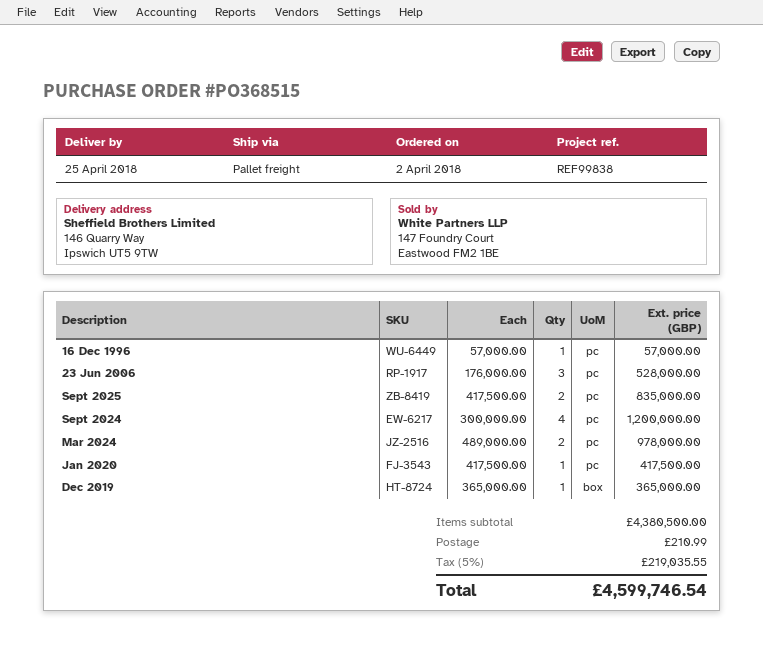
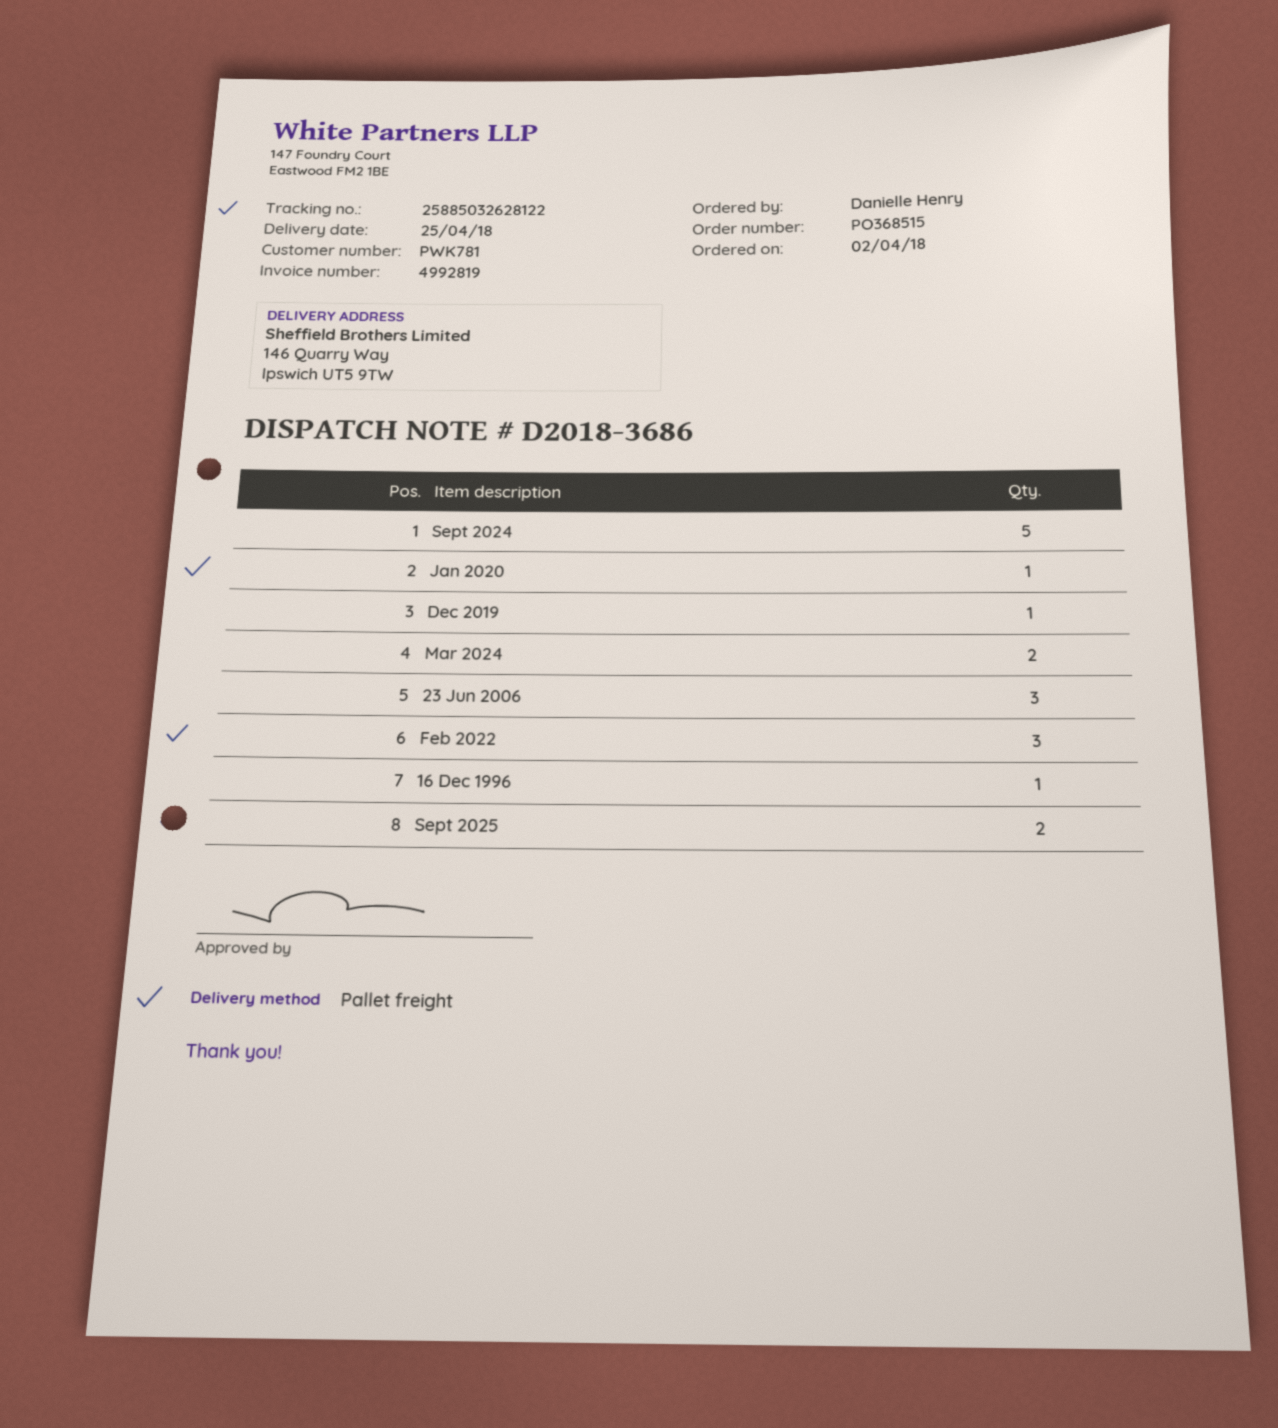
Sept 2024: 4 -> 5
Feb 2022: none -> 3

